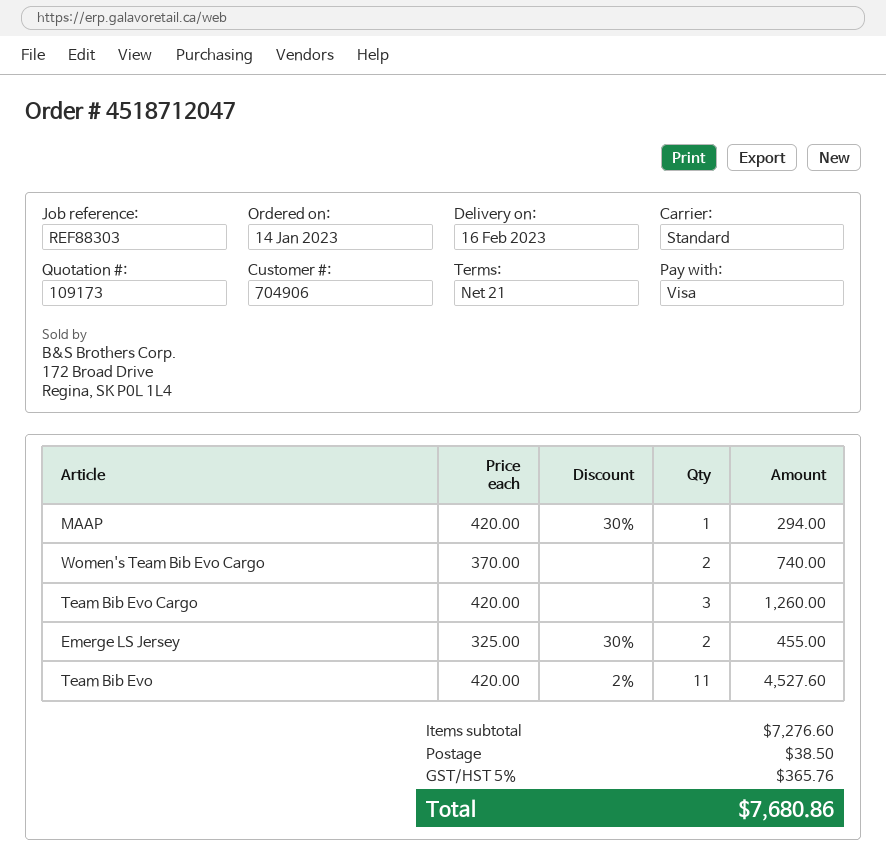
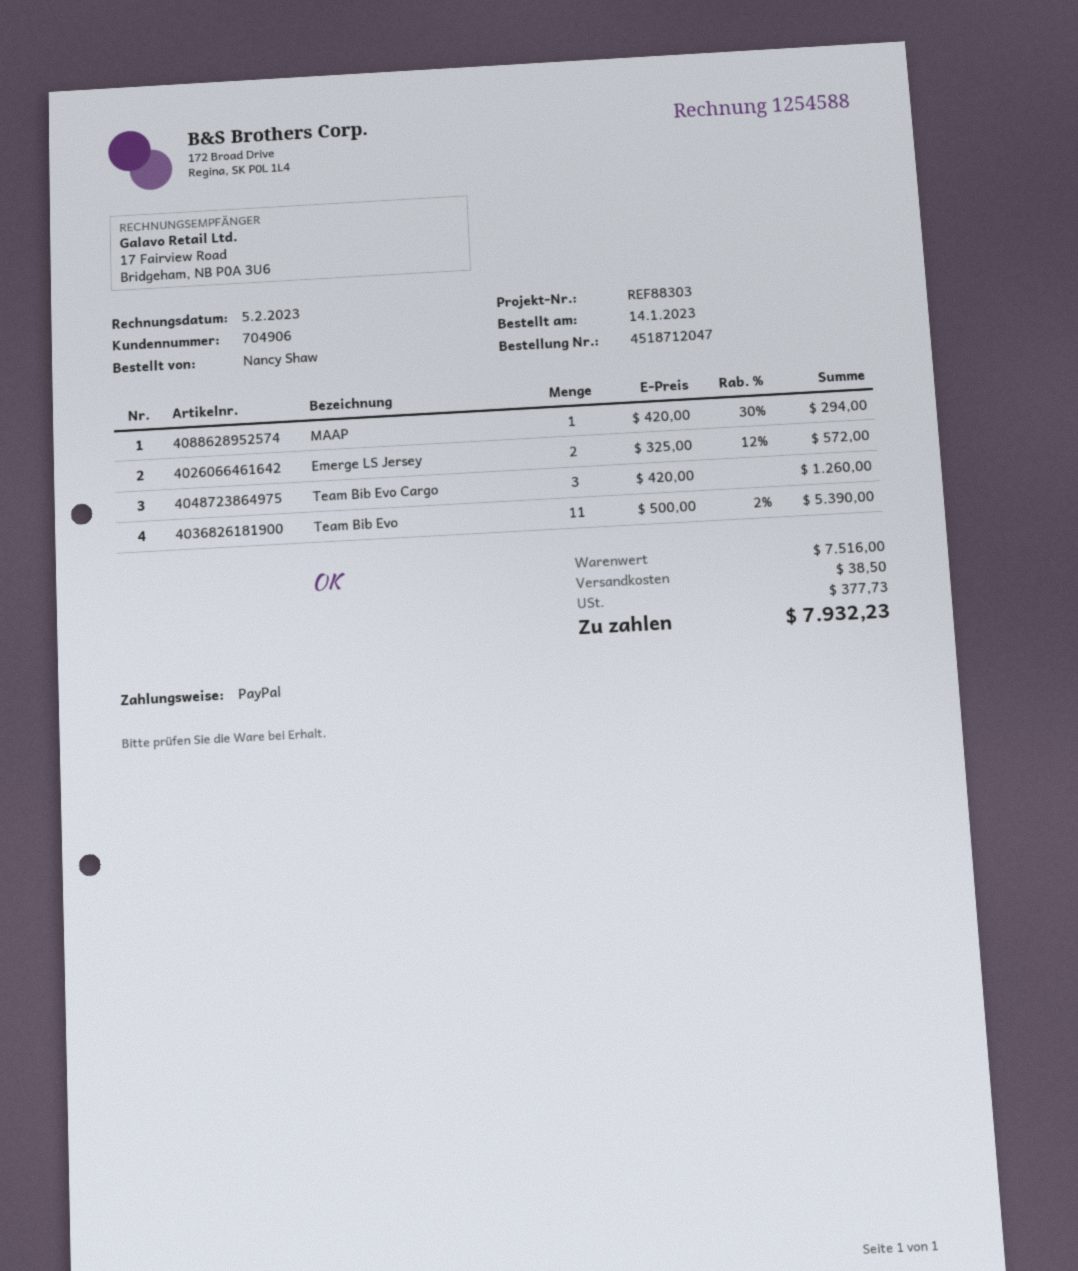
payment method: Visa -> PayPal
Women's Team Bib Evo Cargo: 2 x 370.00 = 740.00 -> none
Emerge LS Jersey: 2 x 325.00 - 30% = 455.00 -> 2 x 325.00 - 12% = 572.00
Team Bib Evo: 11 x 420.00 - 2% = 4527.60 -> 11 x 500.00 - 2% = 5390.00
subtotal: 7276.60 -> 7516.00
tax: 365.76 -> 377.73
total: 7680.86 -> 7932.23

